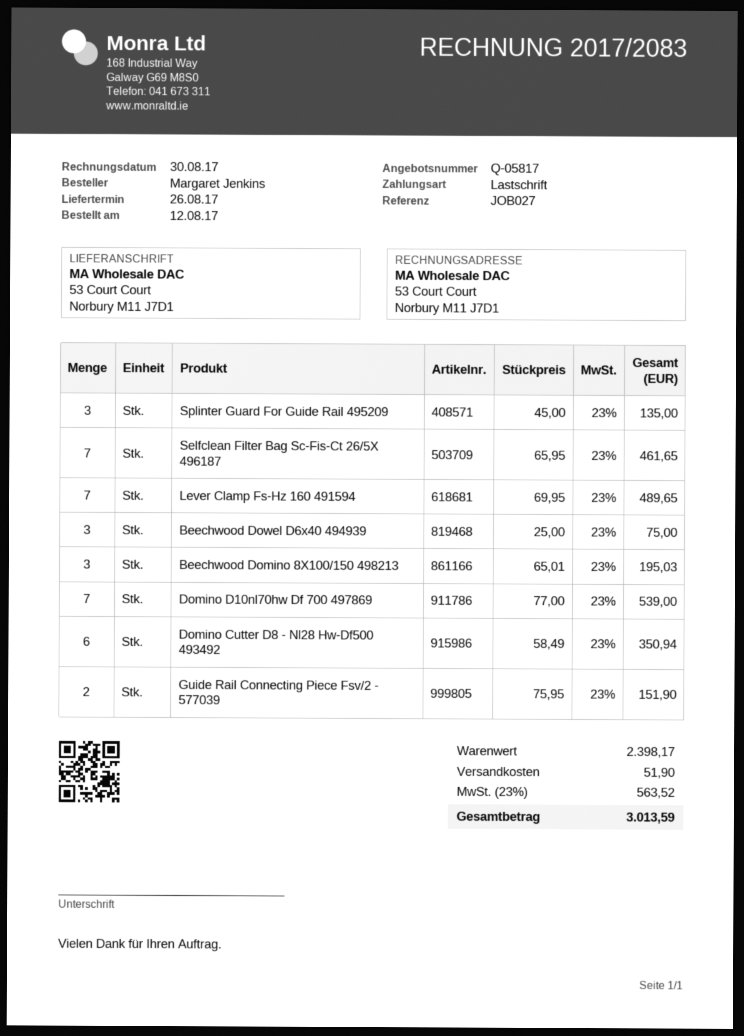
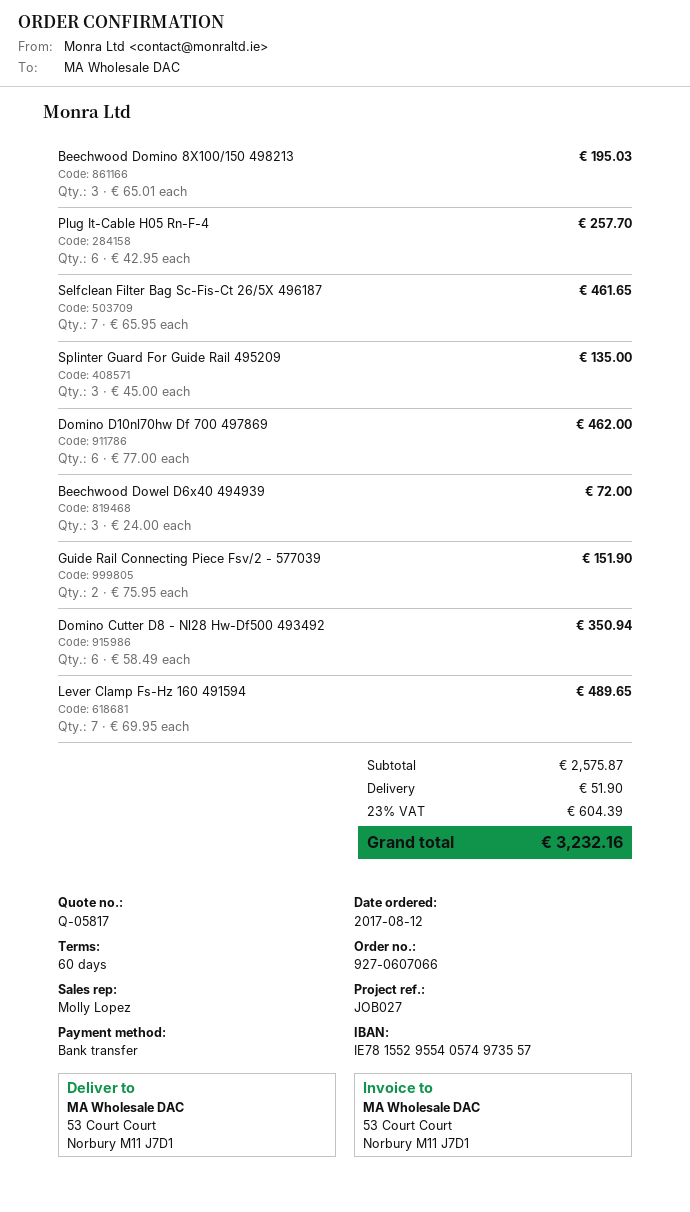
payment method: direct debit -> bank transfer
Beechwood Dowel D6x40 494939: 3 x 25.00 = 75.00 -> 3 x 24.00 = 72.00
Domino D10nl70hw Df 700 497869: 7 x 77.00 = 539.00 -> 6 x 77.00 = 462.00
Plug It-Cable H05 Rn-F-4: none -> 6 x 42.95 = 257.70
subtotal: 2398.17 -> 2575.87
tax: 23% = 563.52 -> 23% = 604.39
total: 3013.59 -> 3232.16

